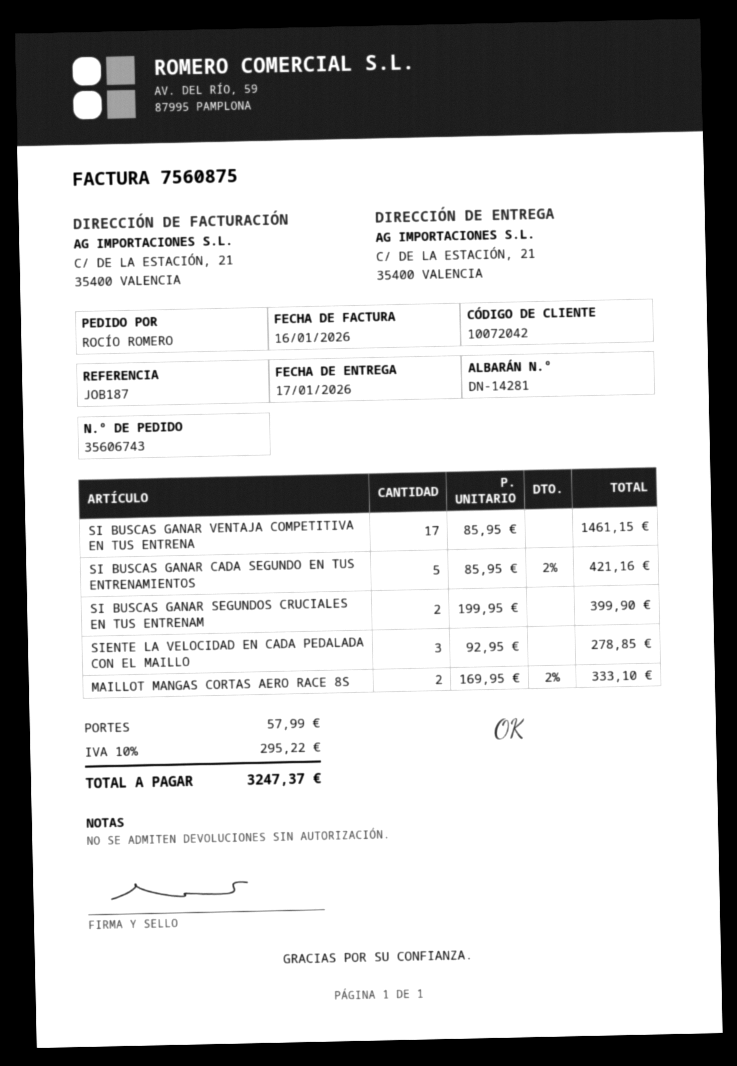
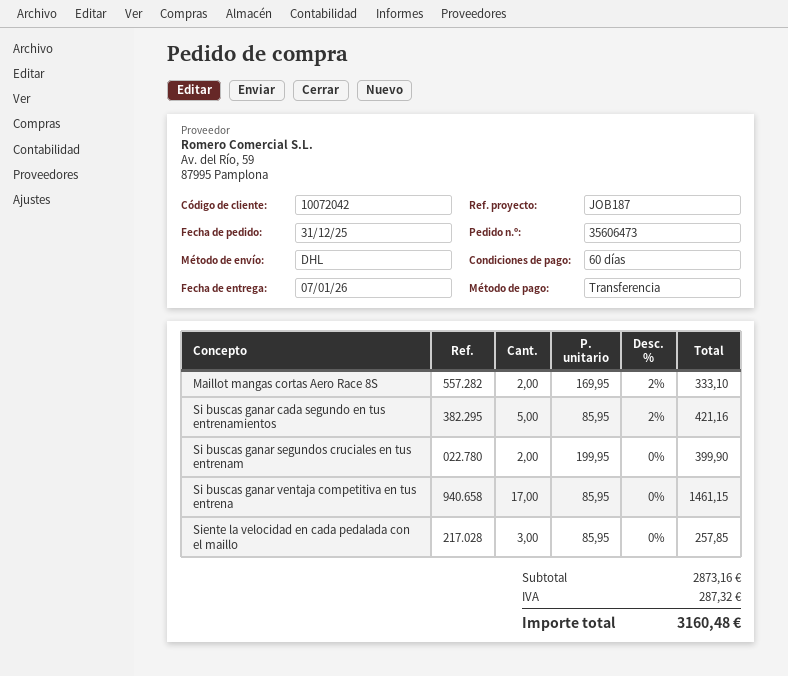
order number: 35606743 -> 35606473
delivery date: 2026-01-17 -> 2026-01-07
SIENTE LA VELOCIDAD EN CADA PEDALADA CON EL MAILLO: 3 x 92.95 = 278.85 -> 3 x 85.95 = 257.85
shipping: 57.99 -> none
tax: 295.22 -> 287.32
total: 3247.37 -> 3160.48

